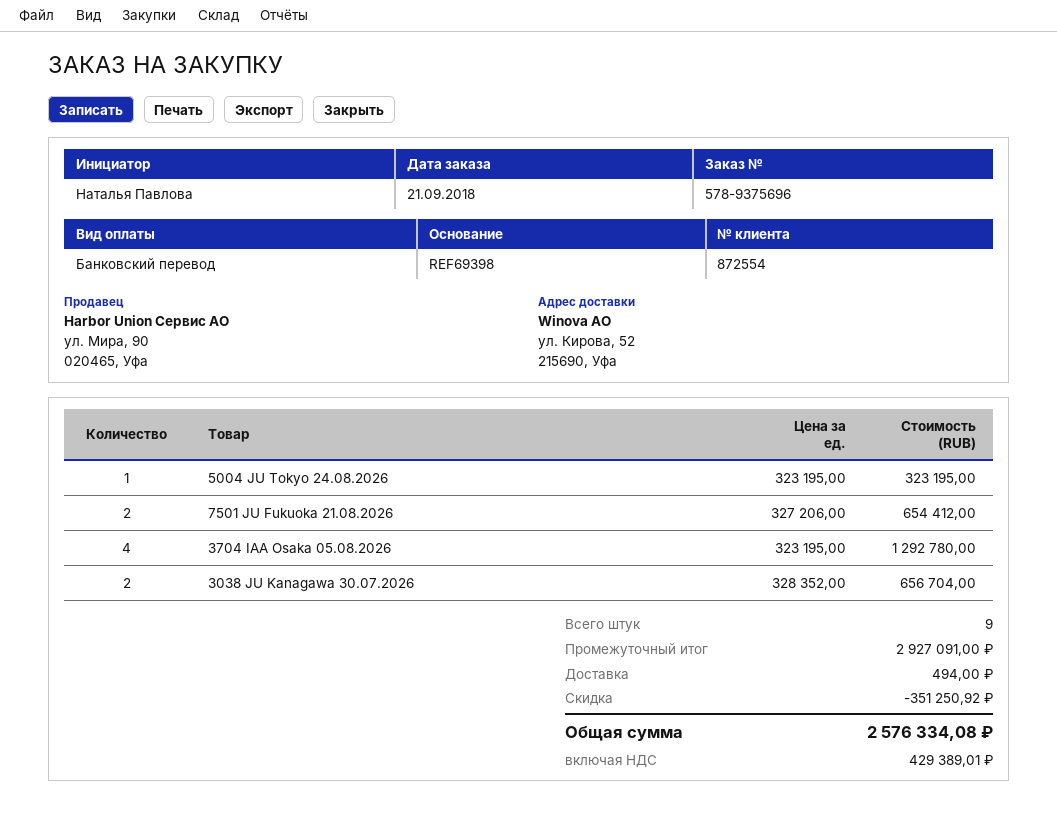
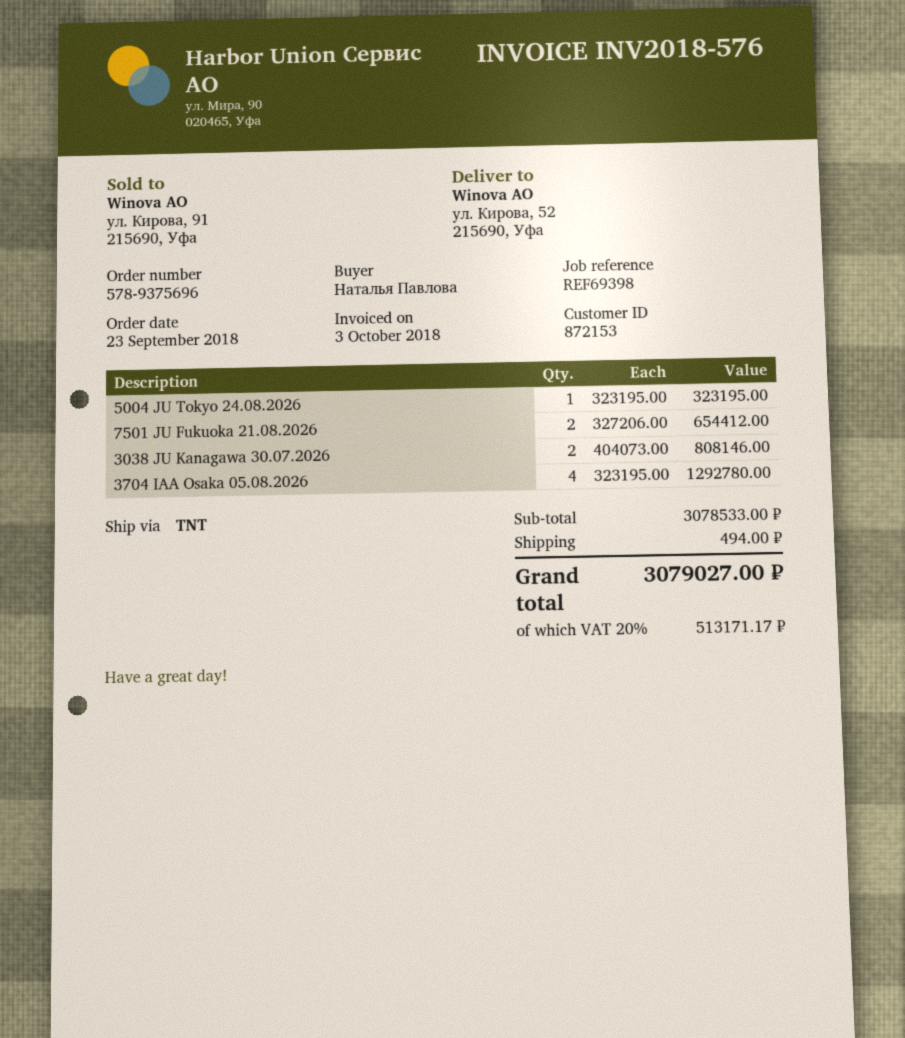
order date: 2018-09-21 -> 2018-09-23
customer number: 872554 -> 872153
3038 JU Kanagawa 30.07.2026: 2 x 328352.00 = 656704.00 -> 2 x 404073.00 = 808146.00
subtotal: 2927091.00 -> 3078533.00
discount: 351250.92 -> none
tax: 429389.01 -> 513171.17
total: 2576334.08 -> 3079027.00

